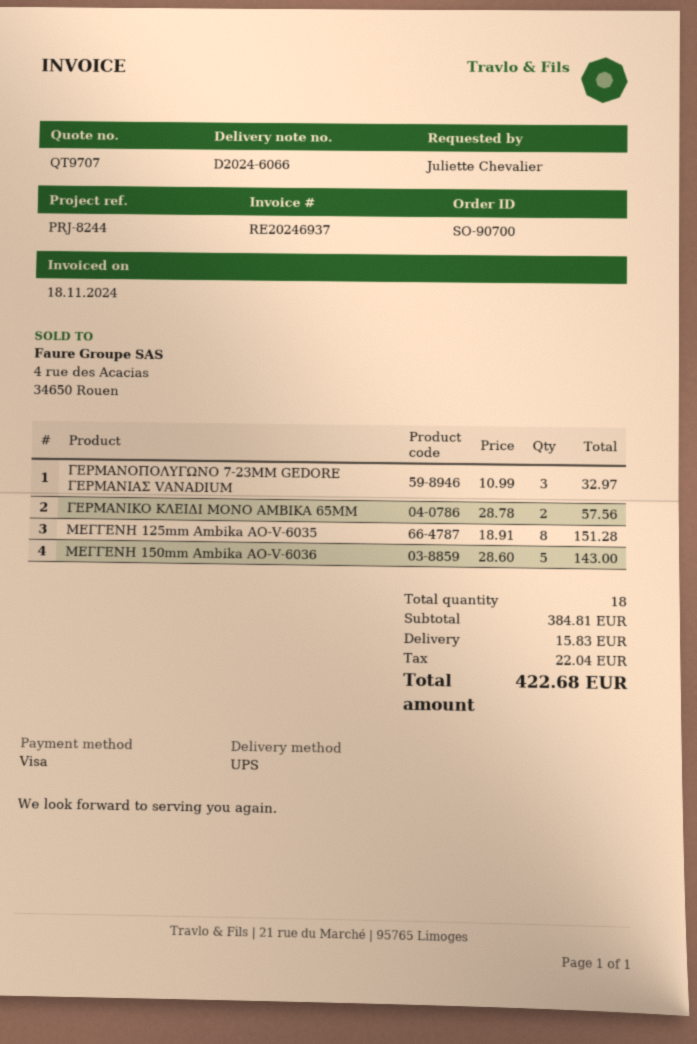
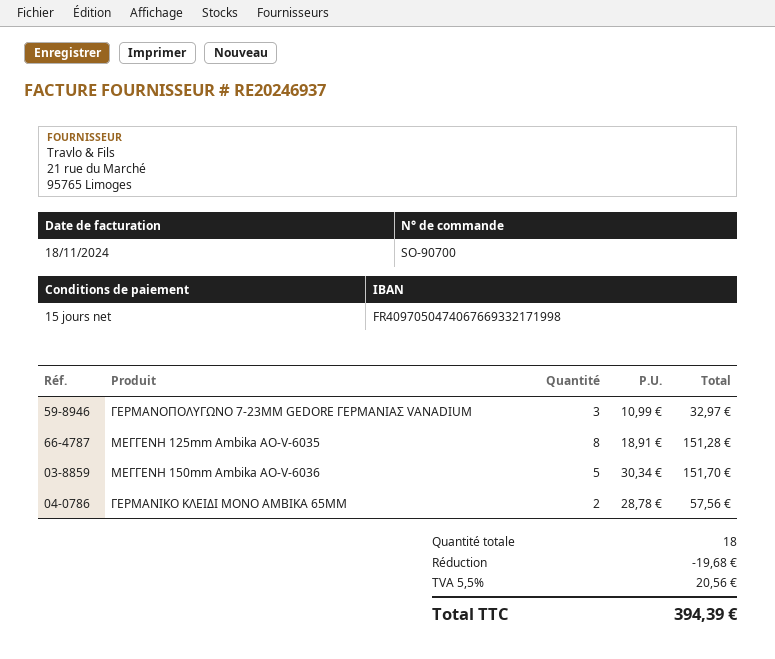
ΜΕΓΓΕΝΗ 150mm Ambika AO-V-6036: 5 x 28.60 = 143.00 -> 5 x 30.34 = 151.70
discount: none -> 19.68
shipping: 15.83 -> none
tax: 22.04 -> 20.56
total: 422.68 -> 394.39

